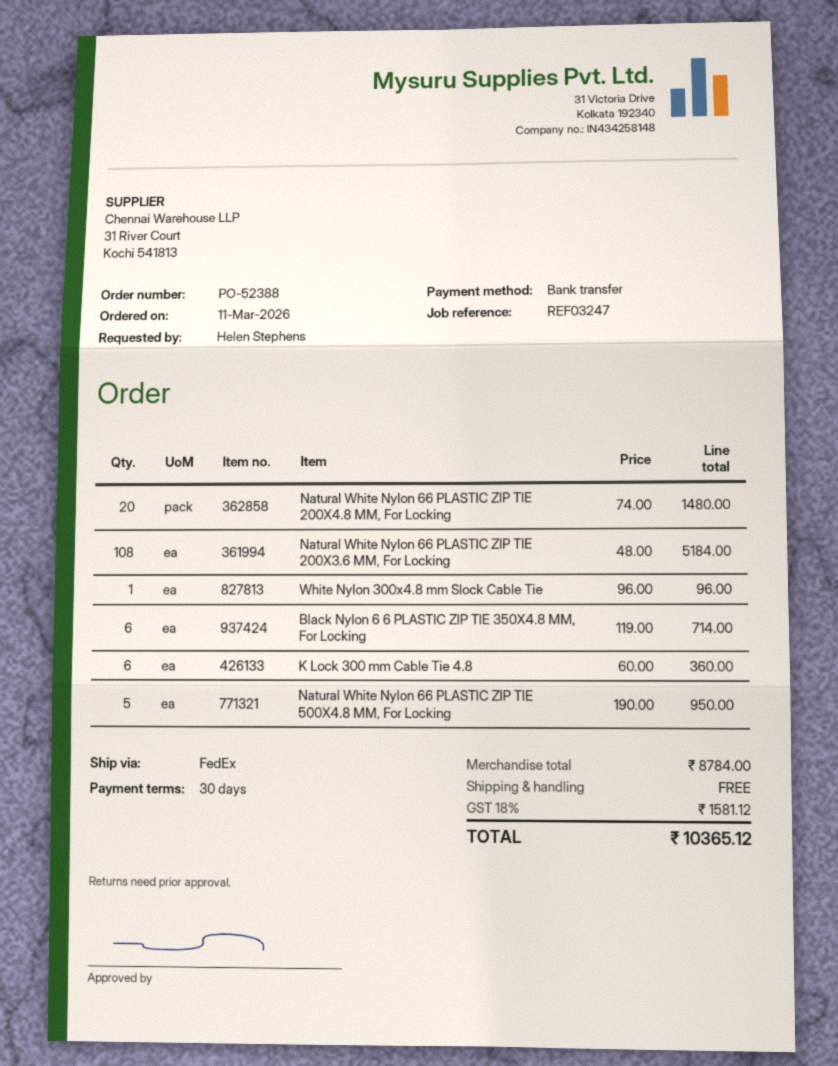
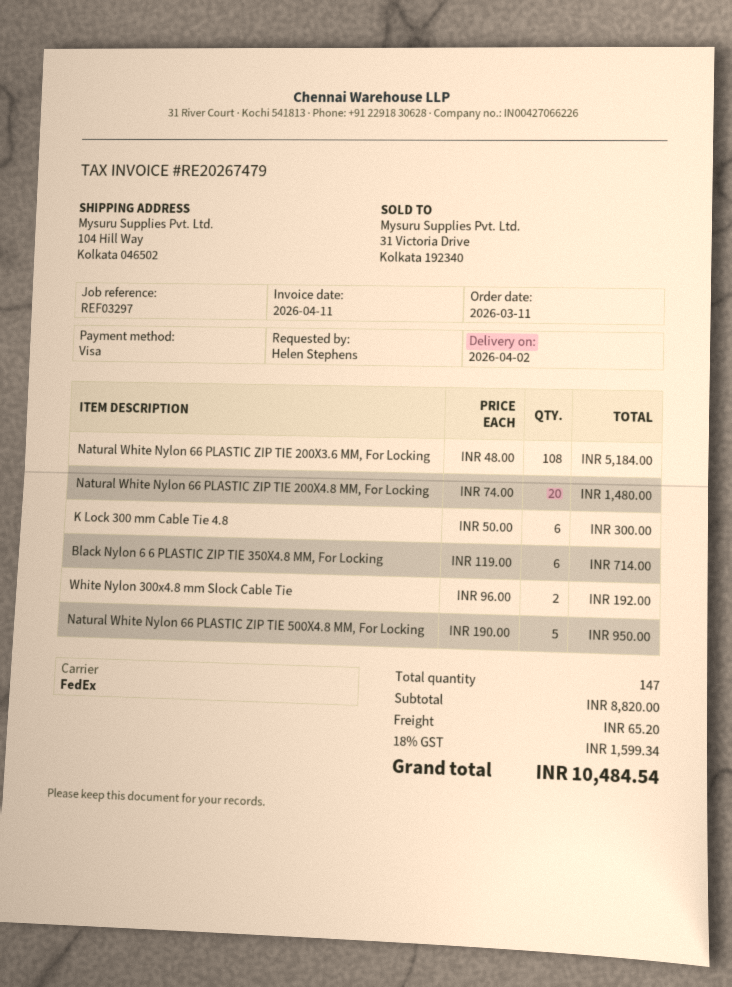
reference: REF03247 -> REF03297
payment method: bank transfer -> Visa
White Nylon 300x4.8 mm Slock Cable Tie: 1 x 96.00 = 96.00 -> 2 x 96.00 = 192.00
K Lock 300 mm Cable Tie 4.8: 6 x 60.00 = 360.00 -> 6 x 50.00 = 300.00
subtotal: 8784.00 -> 8820.00
shipping: 0.00 -> 65.20
tax: 18% = 1581.12 -> 18% = 1599.34
total: 10365.12 -> 10484.54

